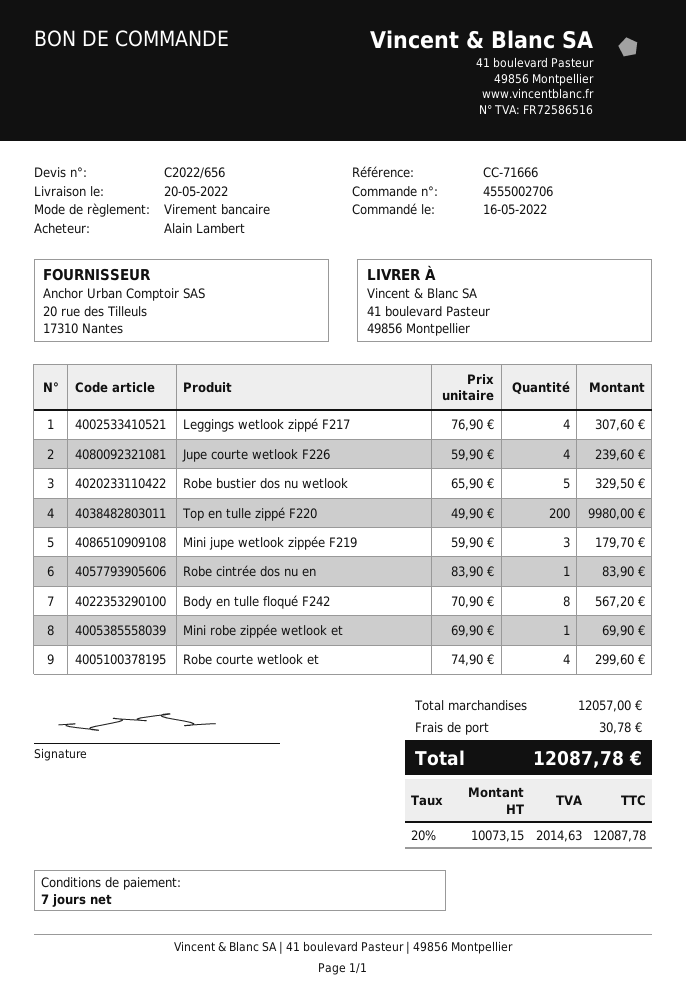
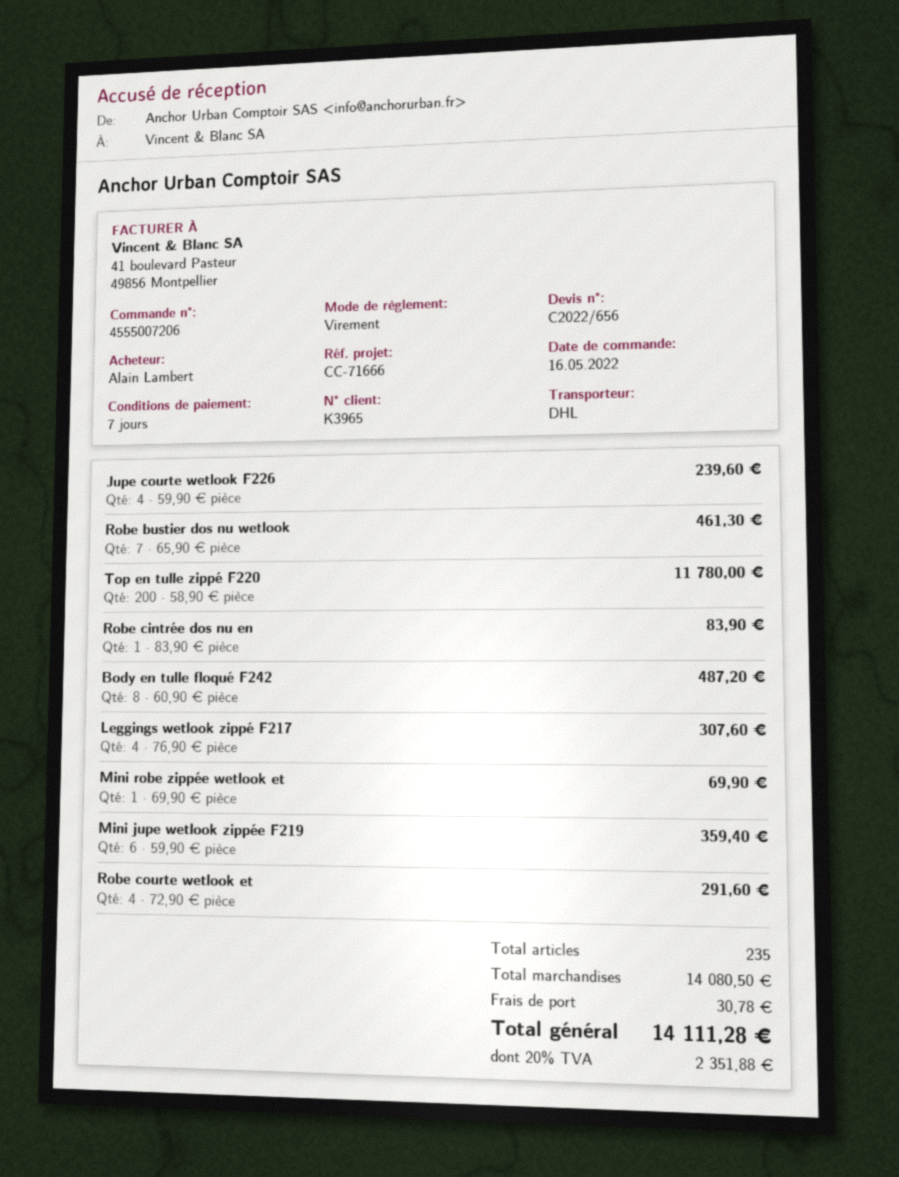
order number: 4555002706 -> 4555007206
Robe bustier dos nu wetlook: 5 x 65.90 = 329.50 -> 7 x 65.90 = 461.30
Top en tulle zippé F220: 200 x 49.90 = 9980.00 -> 200 x 58.90 = 11780.00
Mini jupe wetlook zippée F219: 3 x 59.90 = 179.70 -> 6 x 59.90 = 359.40
Body en tulle floqué F242: 8 x 70.90 = 567.20 -> 8 x 60.90 = 487.20
Robe courte wetlook et: 4 x 74.90 = 299.60 -> 4 x 72.90 = 291.60
subtotal: 12057.00 -> 14080.50
tax: 20% = 2014.63 -> 20% = 2351.88
total: 12087.78 -> 14111.28

